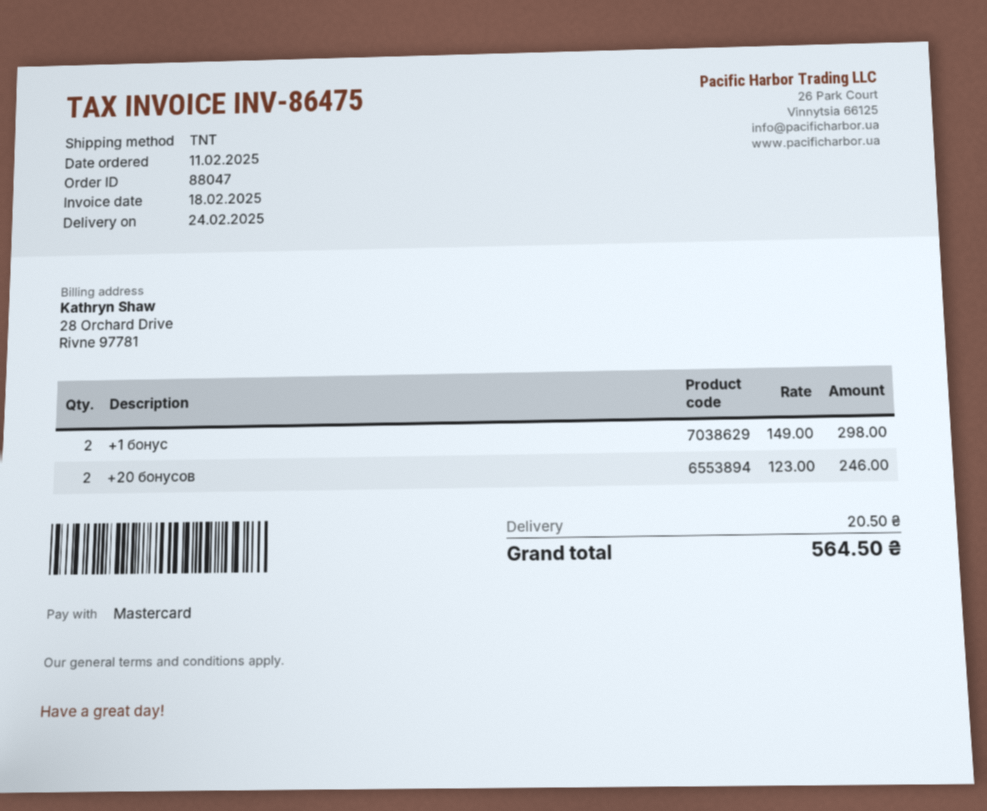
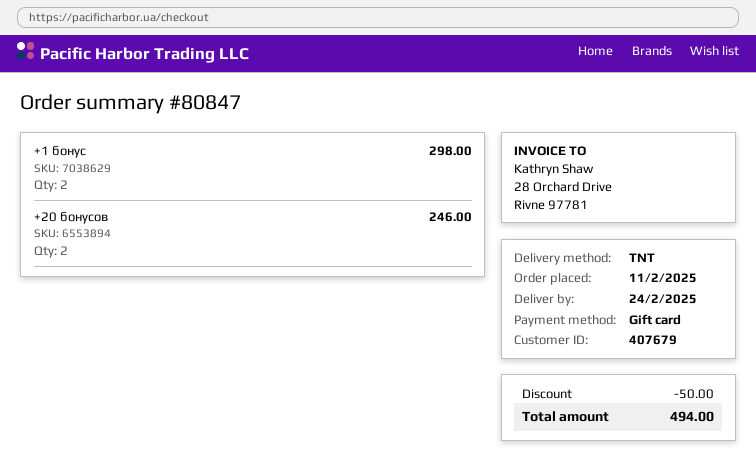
order number: 88047 -> 80847
payment method: Mastercard -> gift card
discount: none -> 50.00
shipping: 20.50 -> none
total: 564.50 -> 494.00

